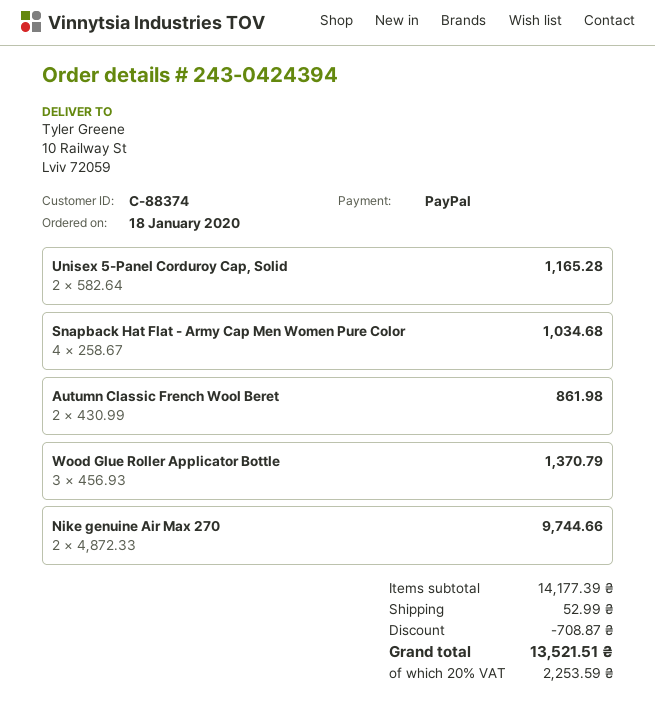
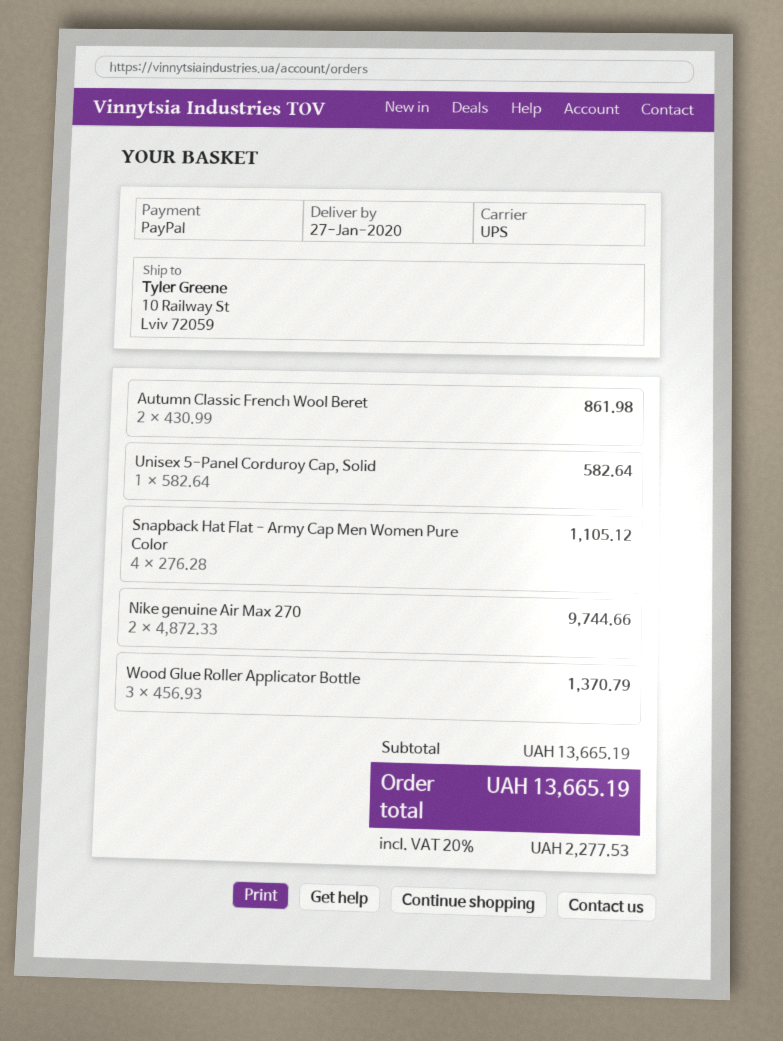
Unisex 5-Panel Corduroy Cap, Solid: 2 x 582.64 = 1165.28 -> 1 x 582.64 = 582.64
Snapback Hat Flat - Army Cap Men Women Pure Color: 4 x 258.67 = 1034.68 -> 4 x 276.28 = 1105.12
subtotal: 14177.39 -> 13665.19
discount: 708.87 -> none
shipping: 52.99 -> none
tax: 20% = 2253.59 -> 20% = 2277.53
total: 13521.51 -> 13665.19

